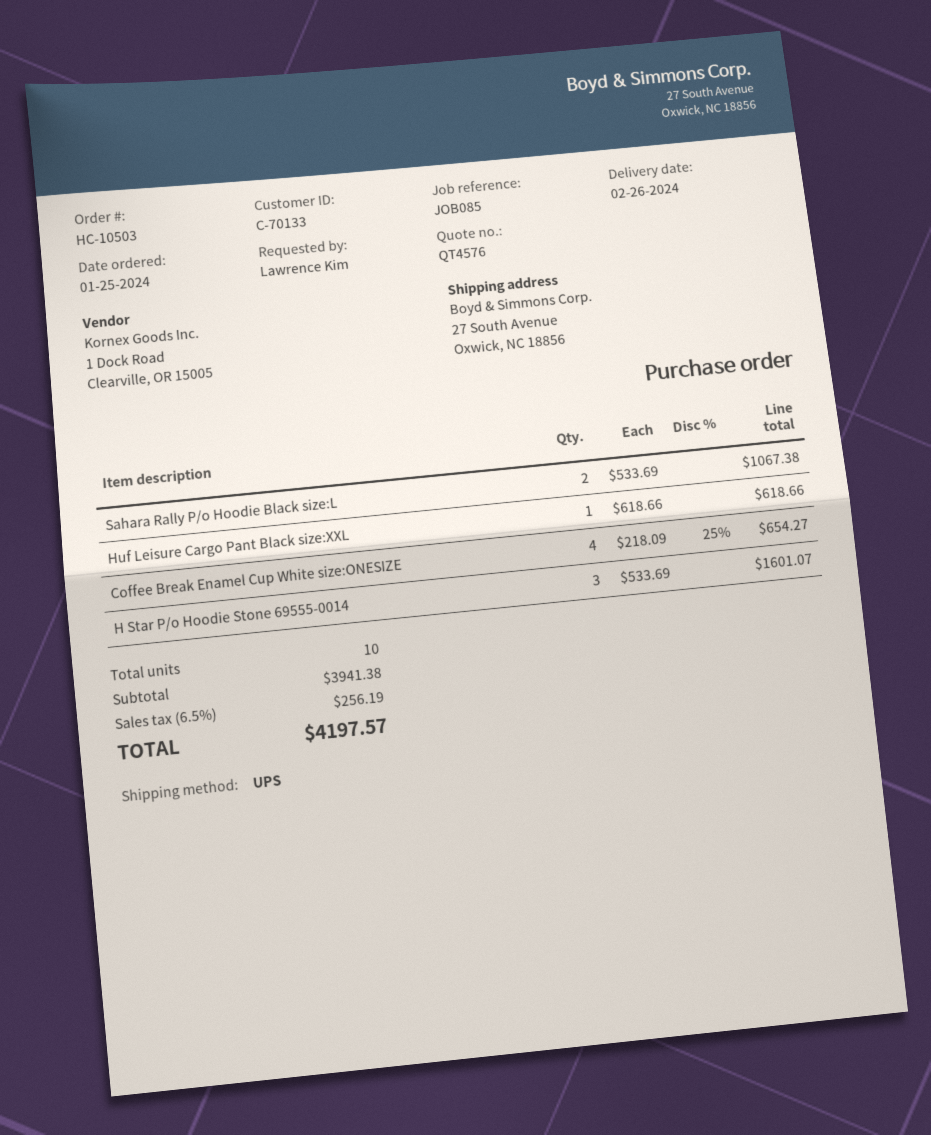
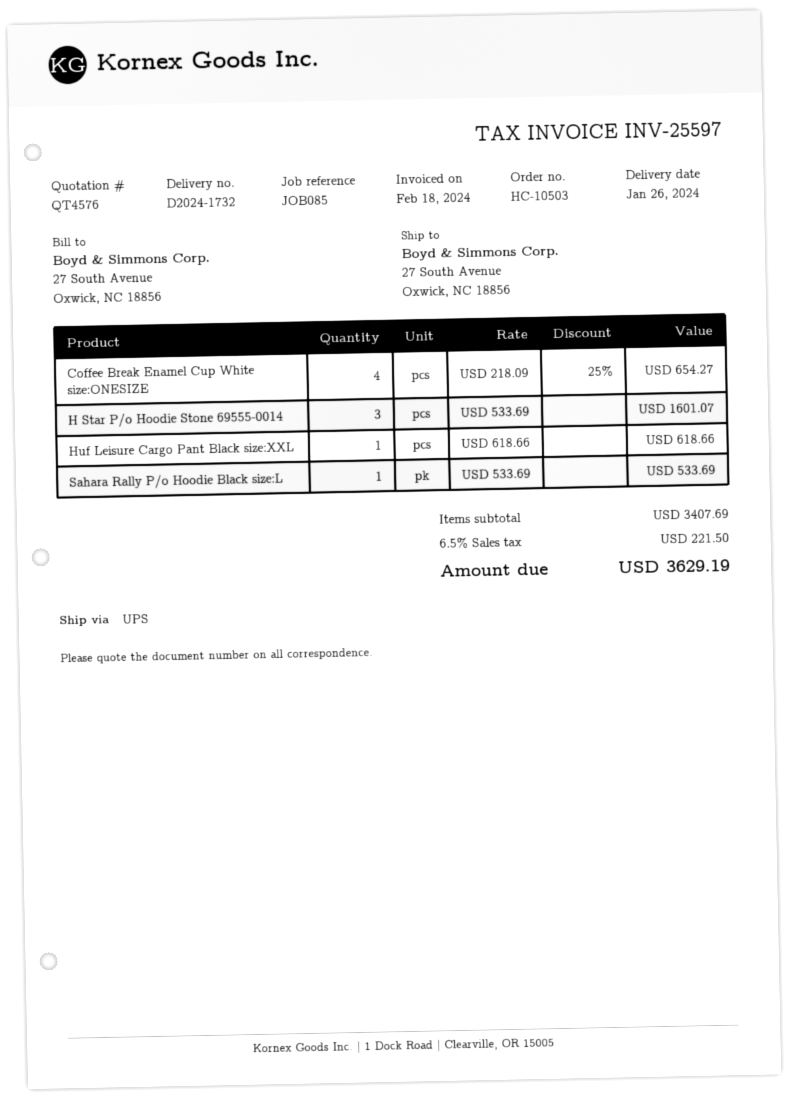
delivery date: 2024-02-26 -> 2024-01-26
Sahara Rally P/o Hoodie Black size:L: 2 x 533.69 = 1067.38 -> 1 x 533.69 = 533.69
subtotal: 3941.38 -> 3407.69
tax: 6.5% = 256.19 -> 6.5% = 221.50
total: 4197.57 -> 3629.19

